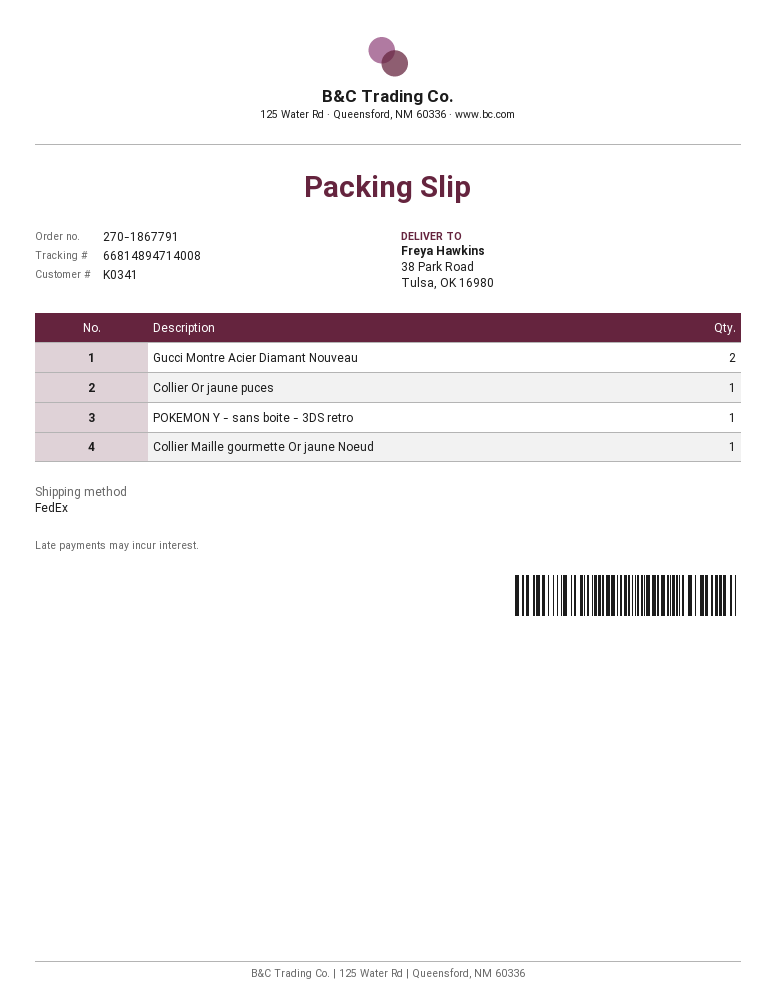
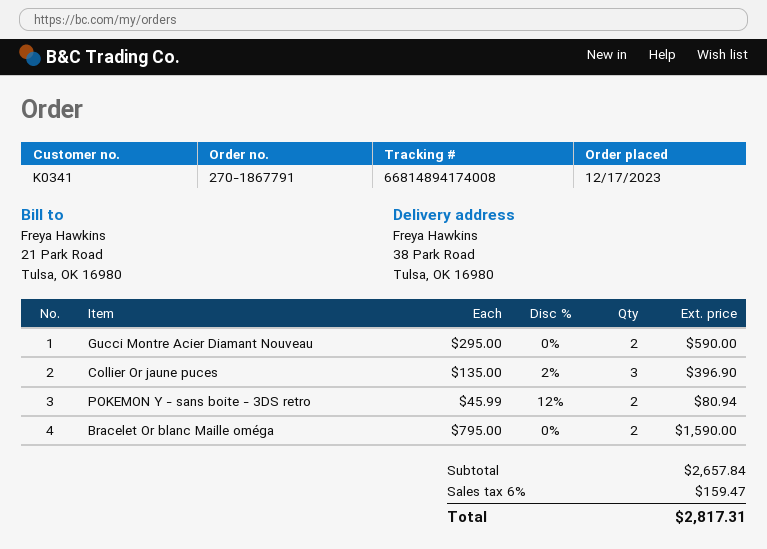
tracking number: 66814894714008 -> 66814894174008
Collier Or jaune puces: 1 -> 3
POKEMON Y - sans boite - 3DS retro: 1 -> 2
Collier Maille gourmette Or jaune Noeud: 1 -> none
Bracelet Or blanc Maille oméga: none -> 2

